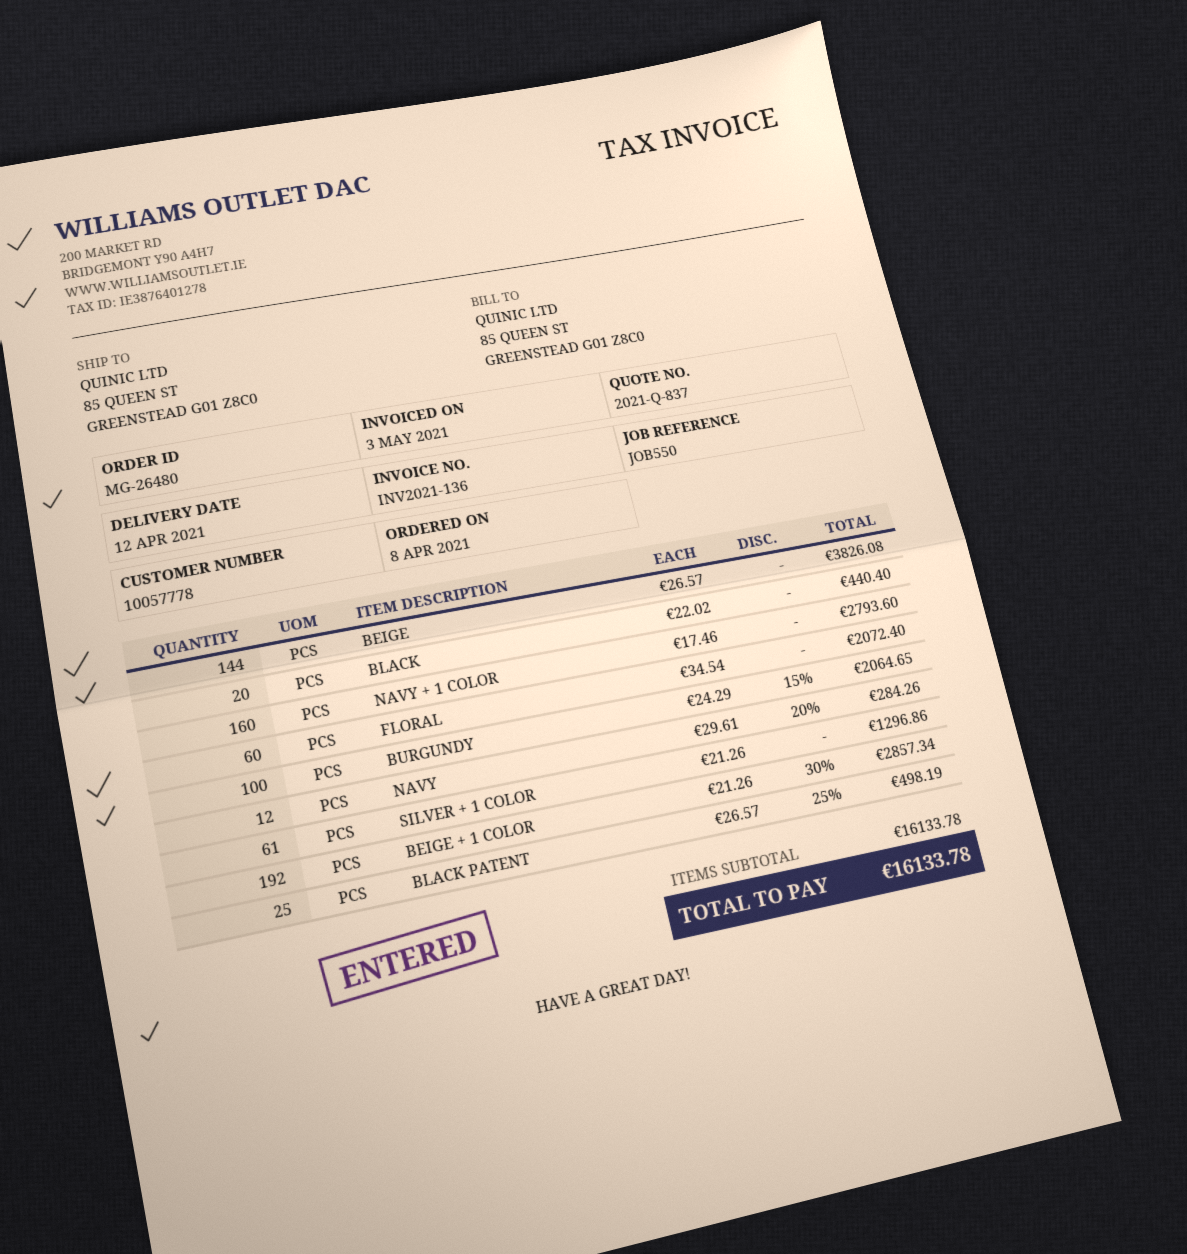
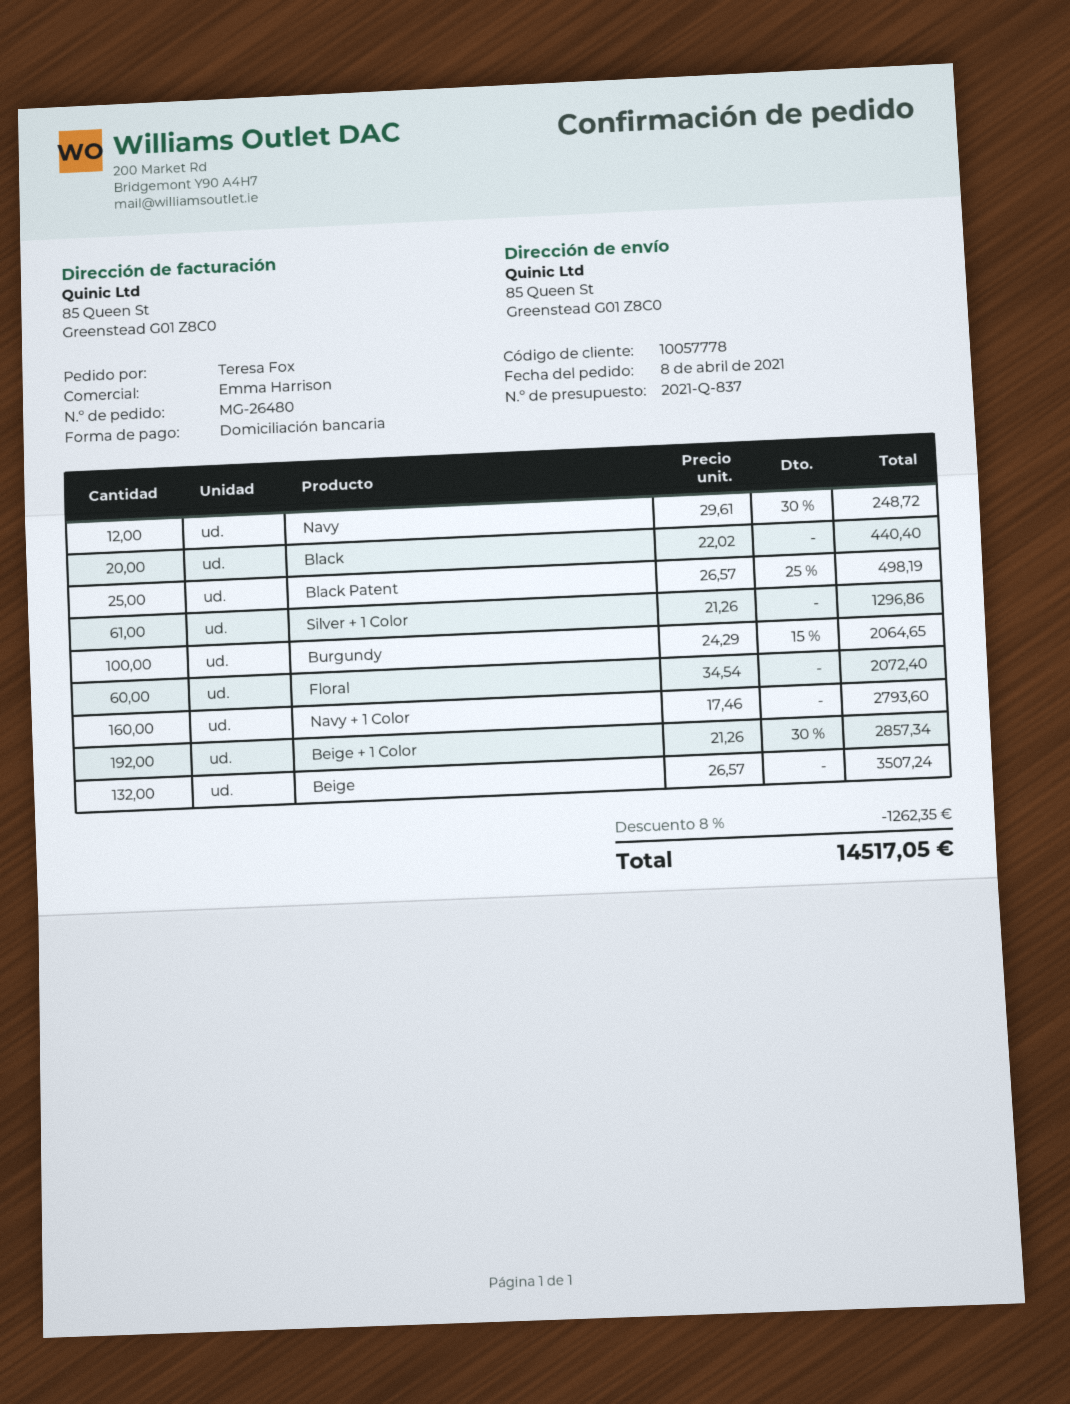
BEIGE: 144 x 26.57 = 3826.08 -> 132 x 26.57 = 3507.24
NAVY: 12 x 29.61 - 20% = 284.26 -> 12 x 29.61 - 30% = 248.72
discount: none -> 8% = 1262.35
total: 16133.78 -> 14517.05

